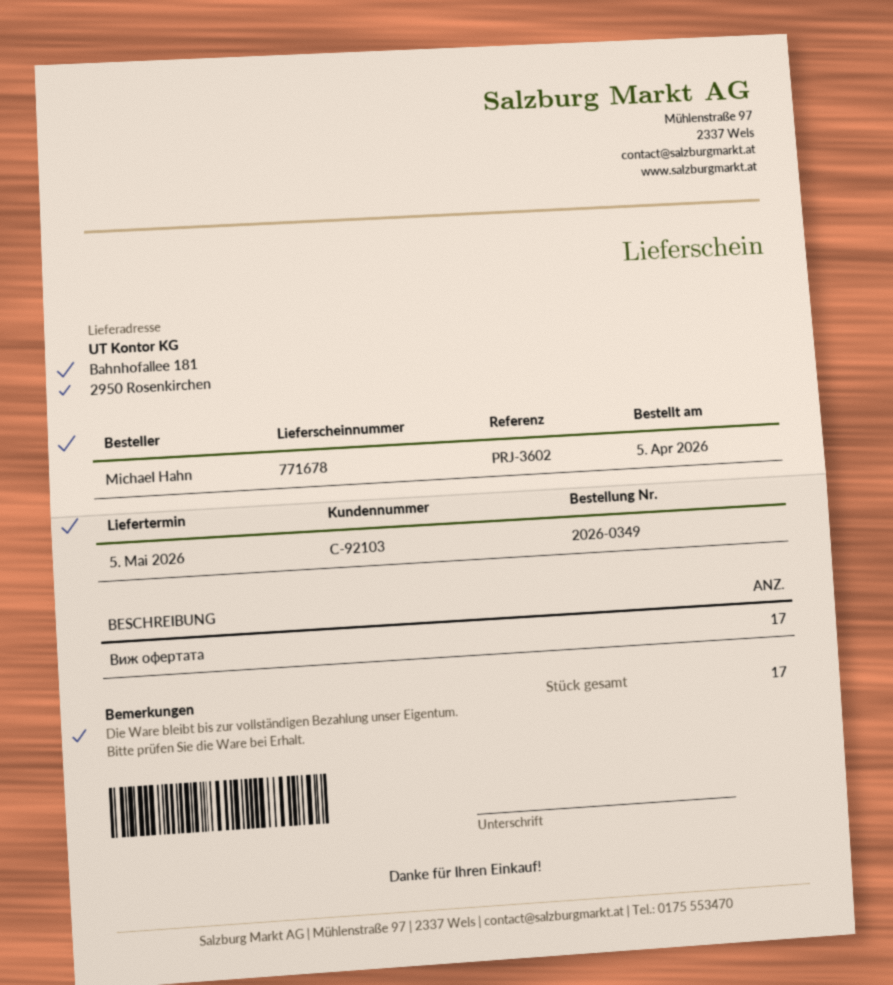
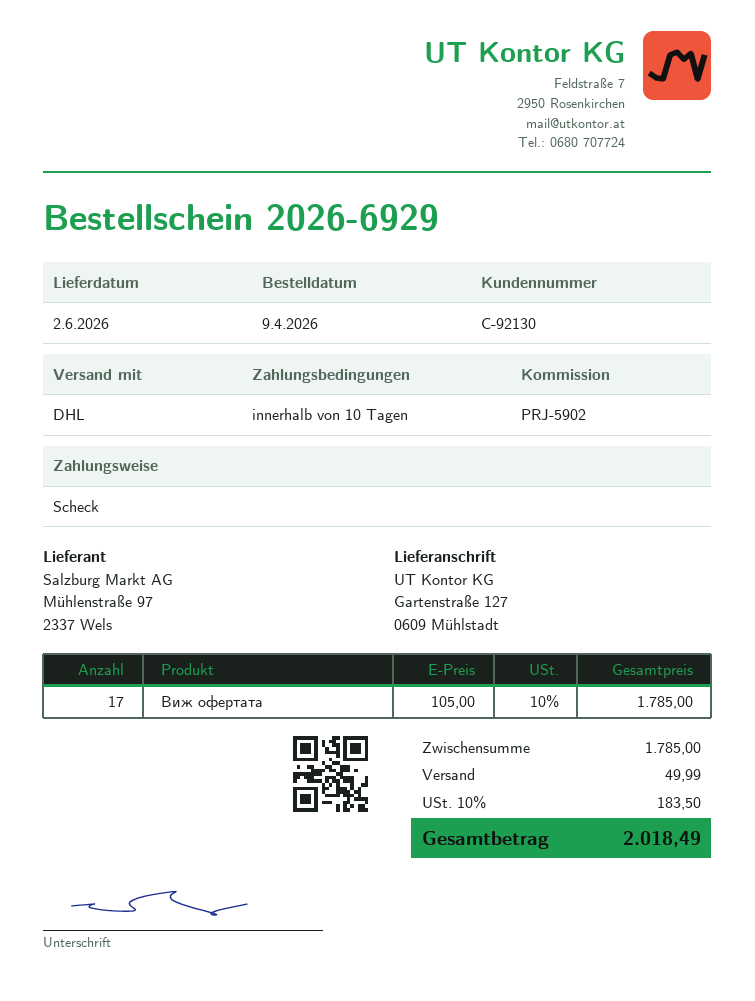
order number: 2026-0349 -> 2026-6929
order date: 2026-04-05 -> 2026-04-09
delivery date: 2026-05-05 -> 2026-06-02
customer number: C-92103 -> C-92130
reference: PRJ-3602 -> PRJ-5902
ship to: Bahnhofallee 181, 2950 Rosenkirchen -> Gartenstraße 127, 0609 Mühlstadt

